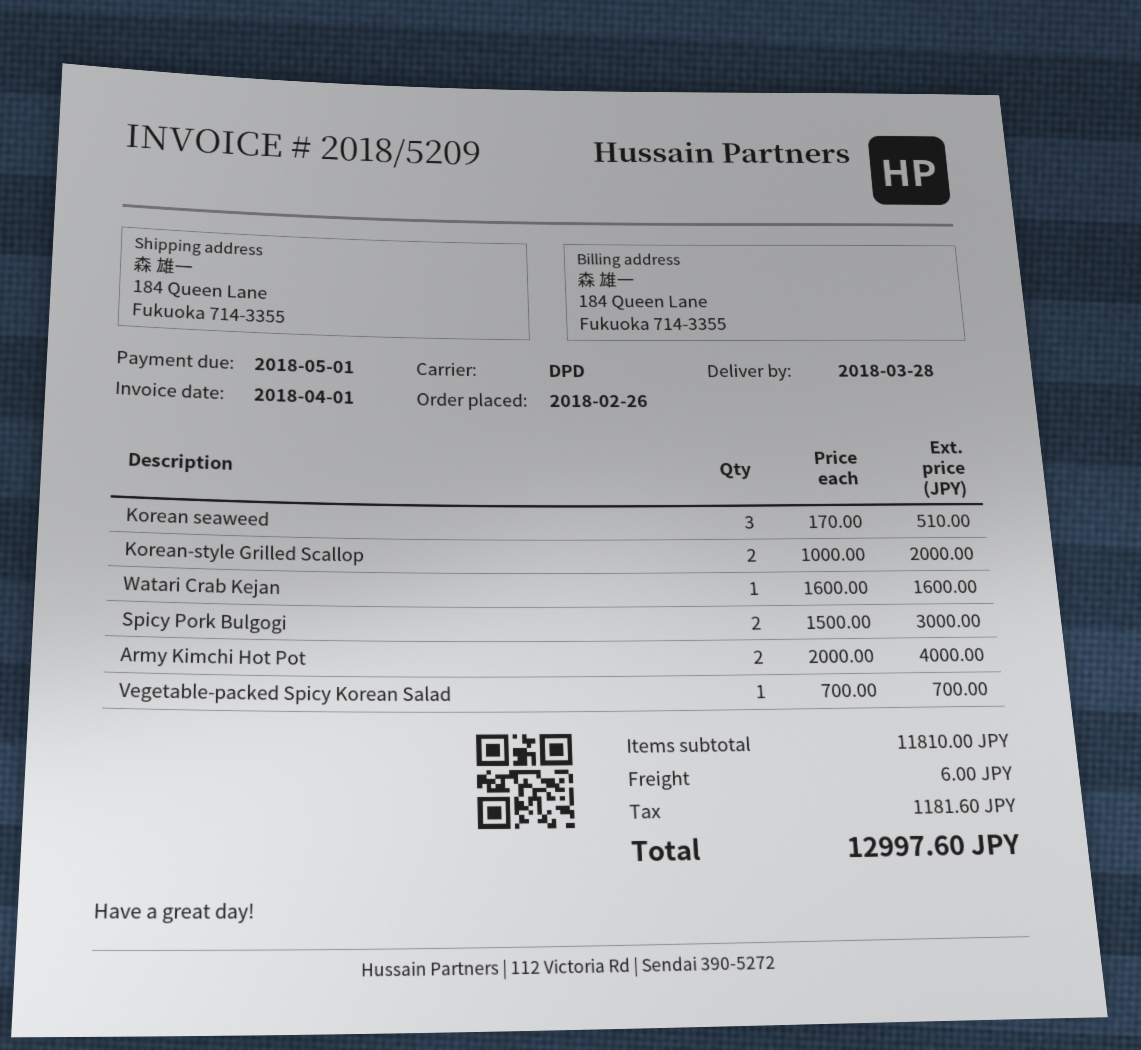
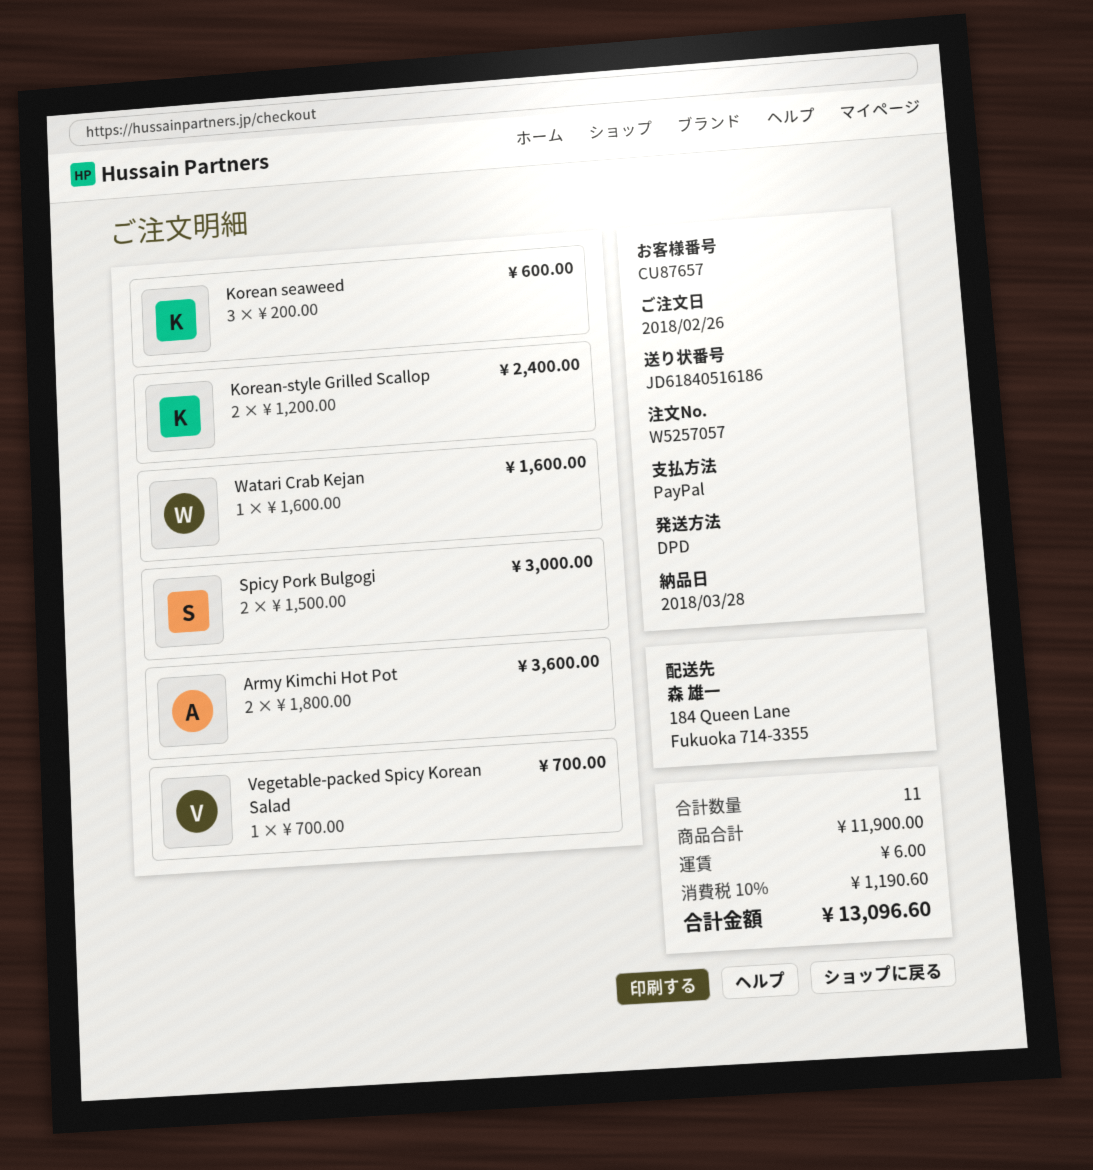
Korean seaweed: 3 x 170.00 = 510.00 -> 3 x 200.00 = 600.00
Korean-style Grilled Scallop: 2 x 1000.00 = 2000.00 -> 2 x 1200.00 = 2400.00
Army Kimchi Hot Pot: 2 x 2000.00 = 4000.00 -> 2 x 1800.00 = 3600.00
subtotal: 11810.00 -> 11900.00
tax: 1181.60 -> 1190.60
total: 12997.60 -> 13096.60

